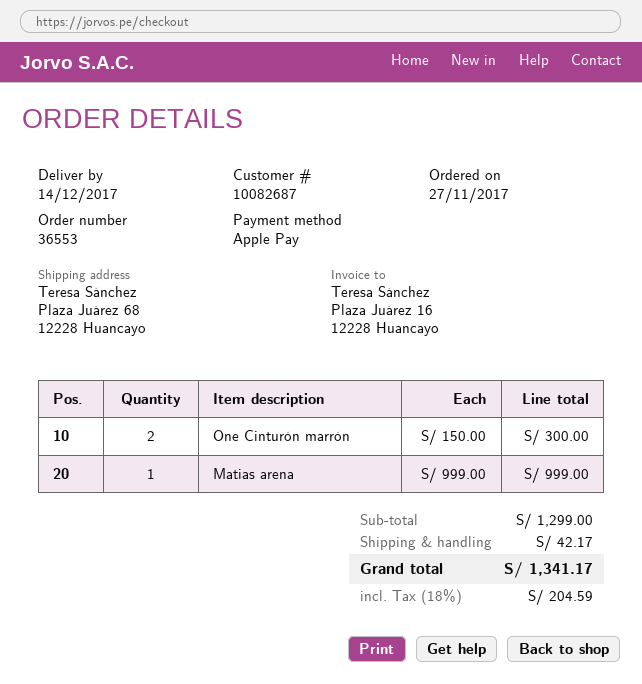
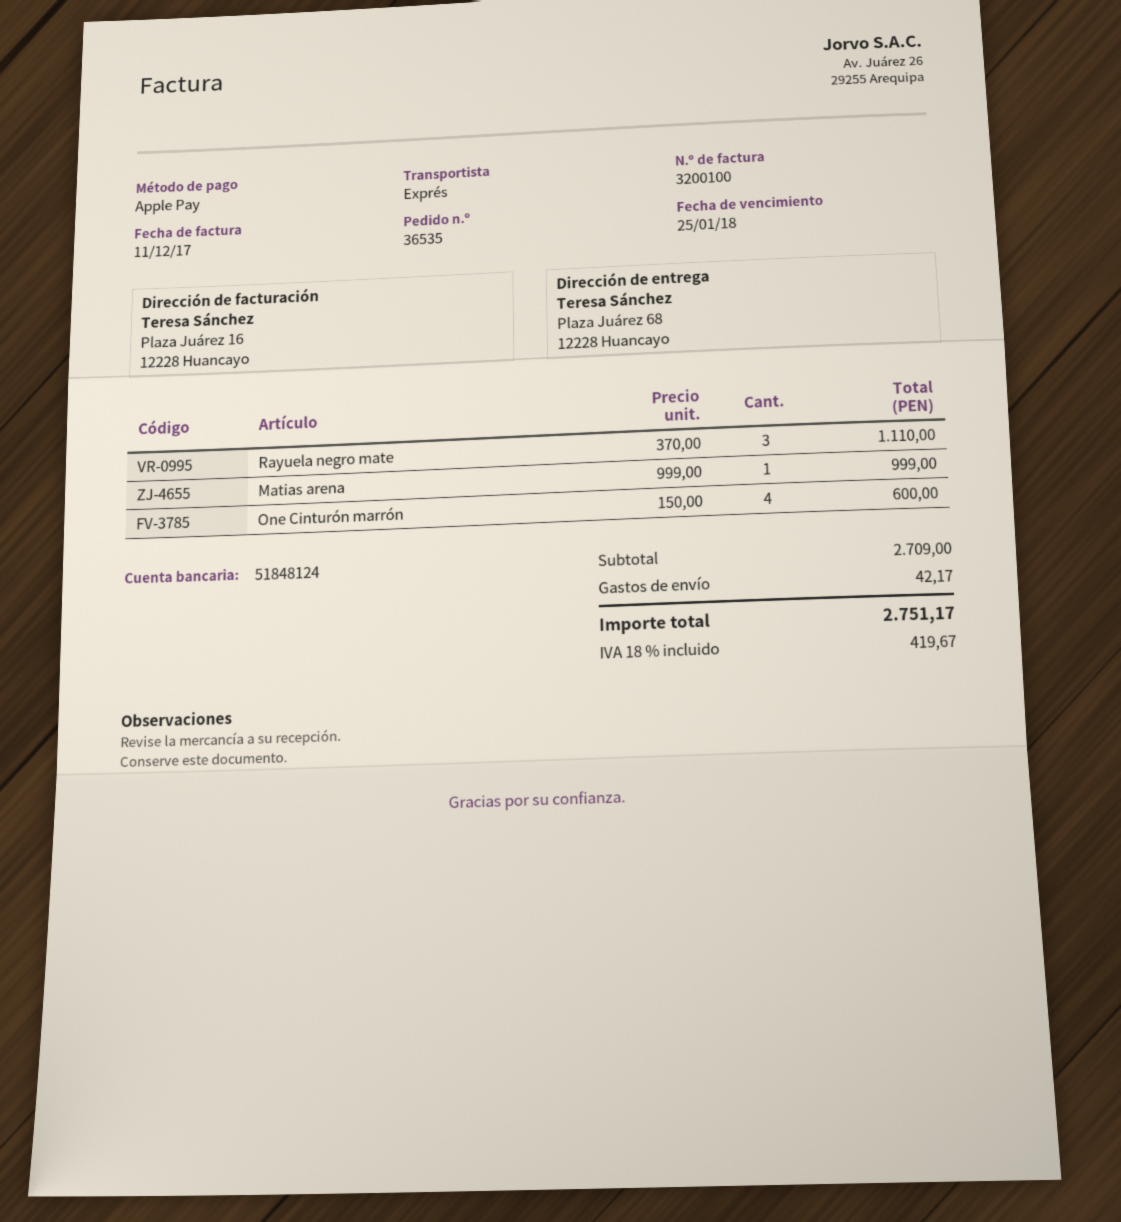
order number: 36553 -> 36535
One Cinturón marrón: 2 x 150.00 = 300.00 -> 4 x 150.00 = 600.00
Rayuela negro mate: none -> 3 x 370.00 = 1110.00
subtotal: 1299.00 -> 2709.00
tax: 18% = 204.59 -> 18% = 419.67
total: 1341.17 -> 2751.17

